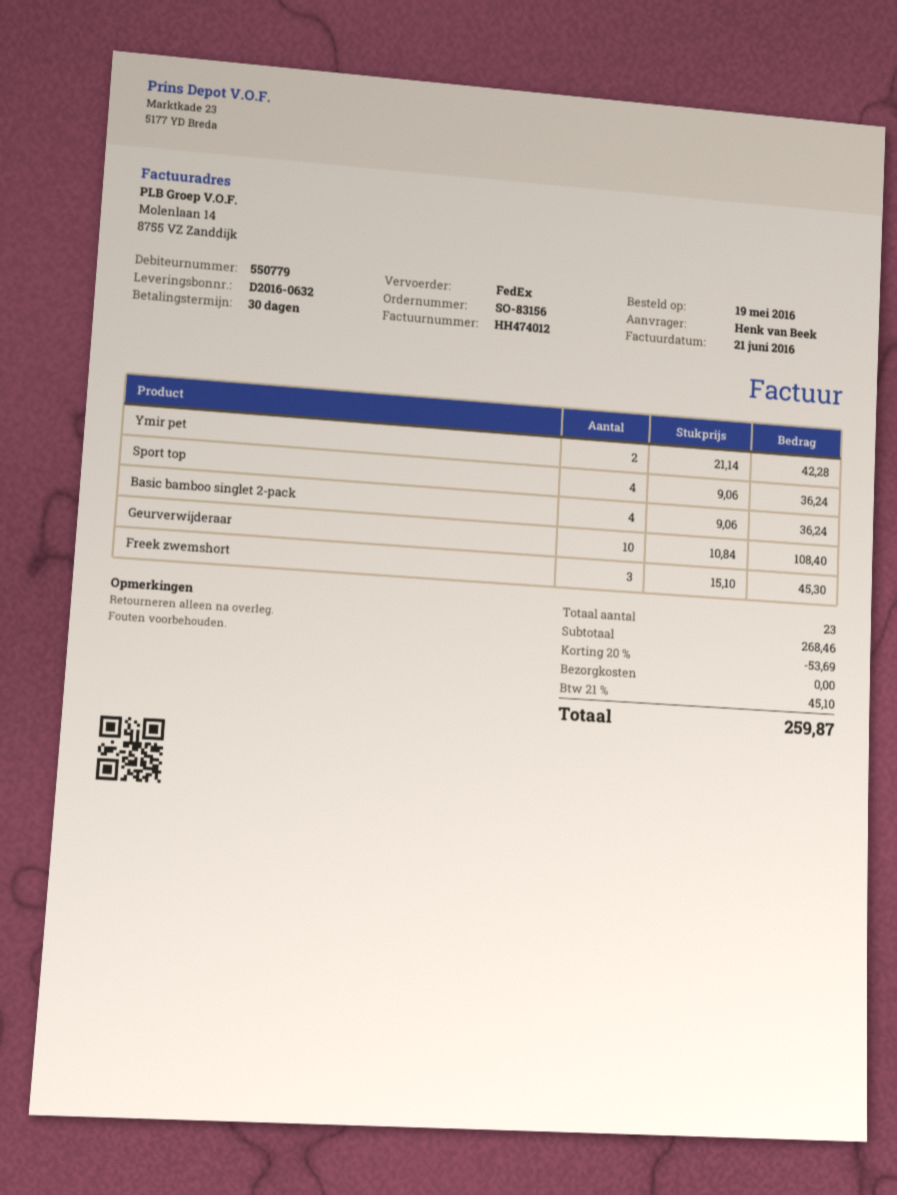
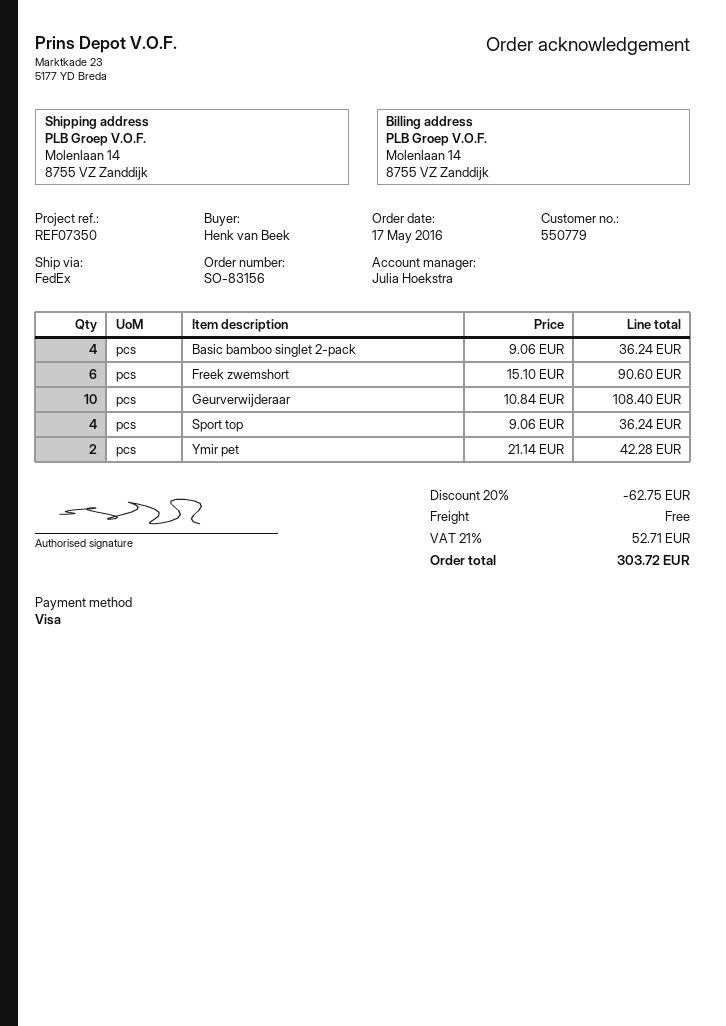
order date: 2016-05-19 -> 2016-05-17
Freek zwemshort: 3 x 15.10 = 45.30 -> 6 x 15.10 = 90.60
discount: 20% = 53.69 -> 20% = 62.75
tax: 21% = 45.10 -> 21% = 52.71
total: 259.87 -> 303.72

